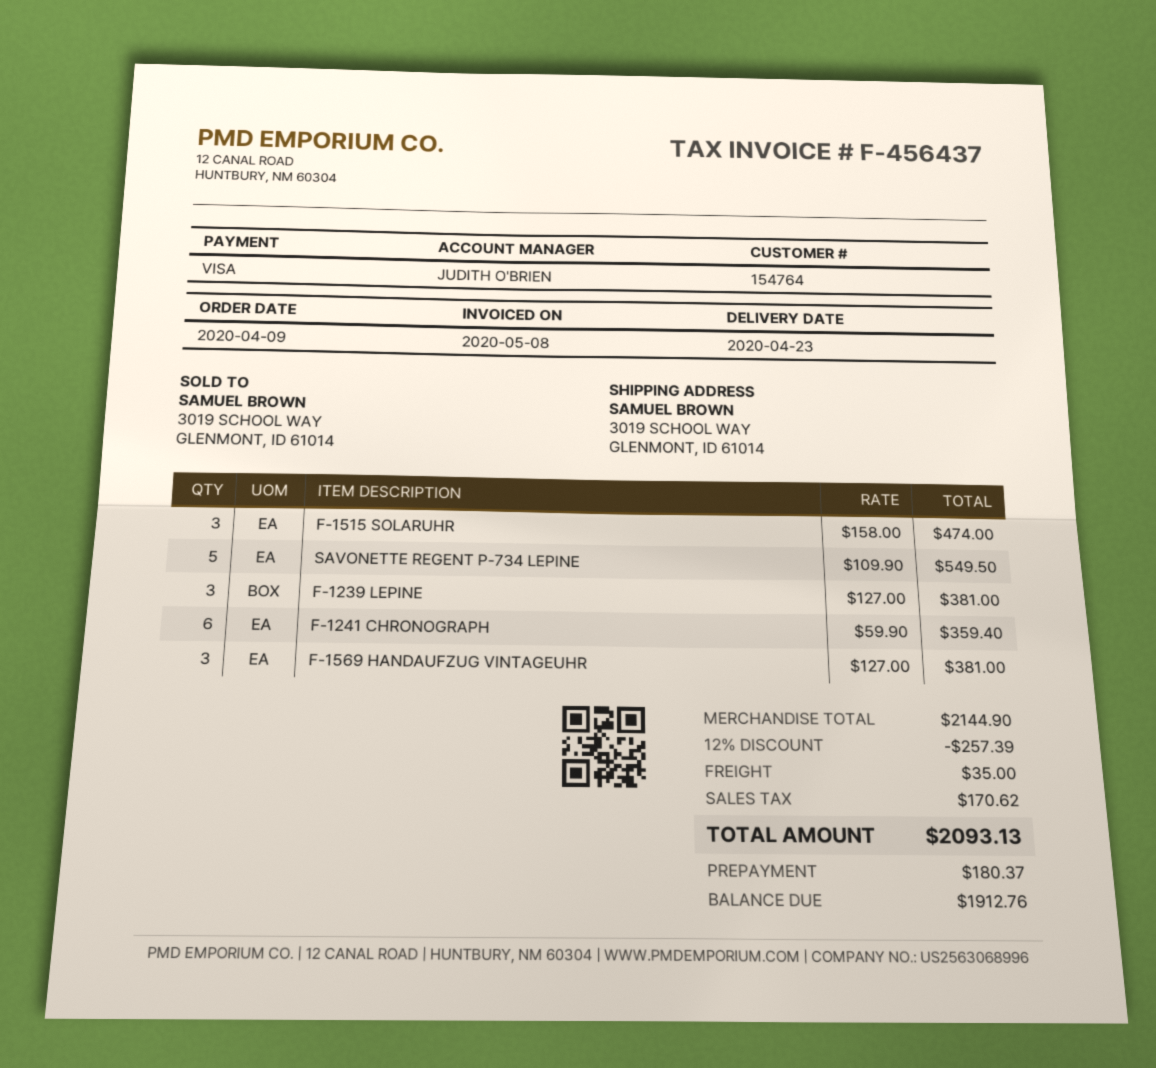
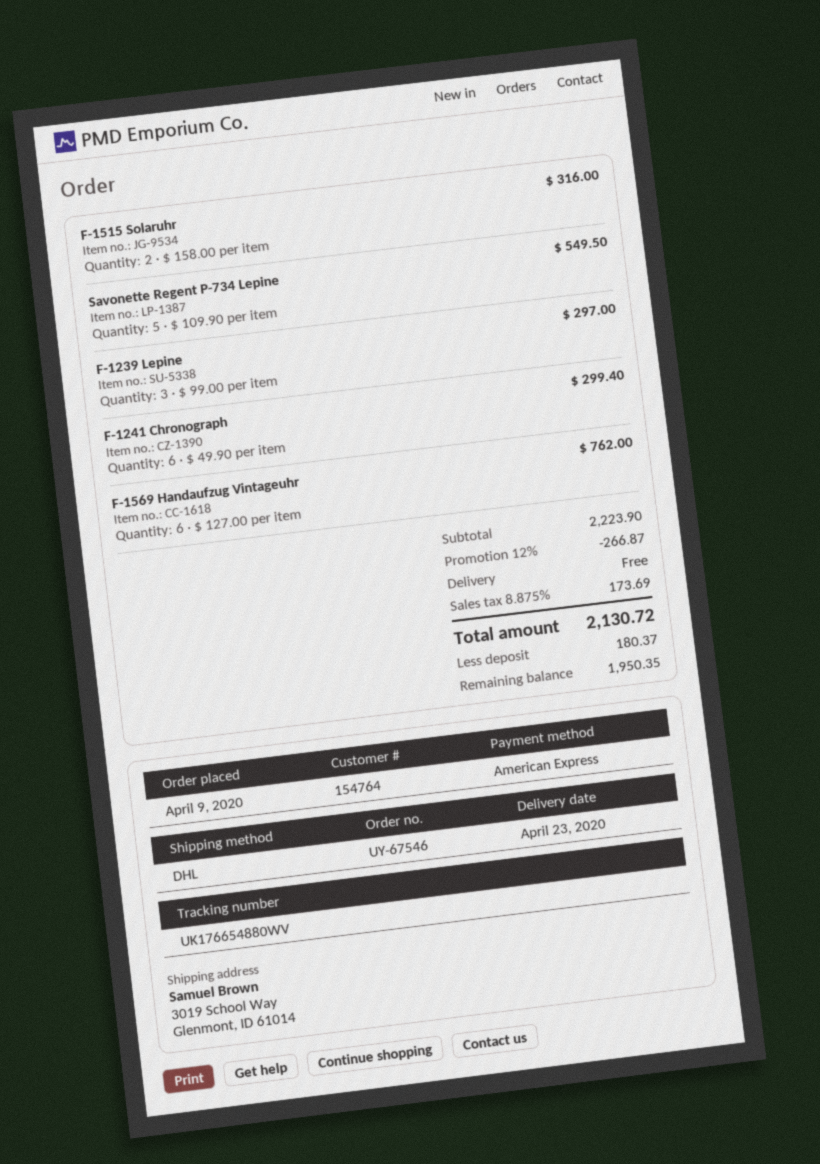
payment method: Visa -> American Express
F-1515 SOLARUHR: 3 x 158.00 = 474.00 -> 2 x 158.00 = 316.00
F-1239 LEPINE: 3 x 127.00 = 381.00 -> 3 x 99.00 = 297.00
F-1241 CHRONOGRAPH: 6 x 59.90 = 359.40 -> 6 x 49.90 = 299.40
F-1569 HANDAUFZUG VINTAGEUHR: 3 x 127.00 = 381.00 -> 6 x 127.00 = 762.00
subtotal: 2144.90 -> 2223.90
discount: 12% = 257.39 -> 12% = 266.87
shipping: 35.00 -> 0.00
tax: 170.62 -> 173.69
total: 2093.13 -> 2130.72
balance: 1912.76 -> 1950.35

